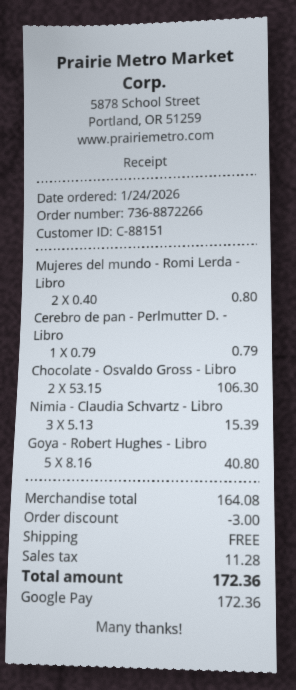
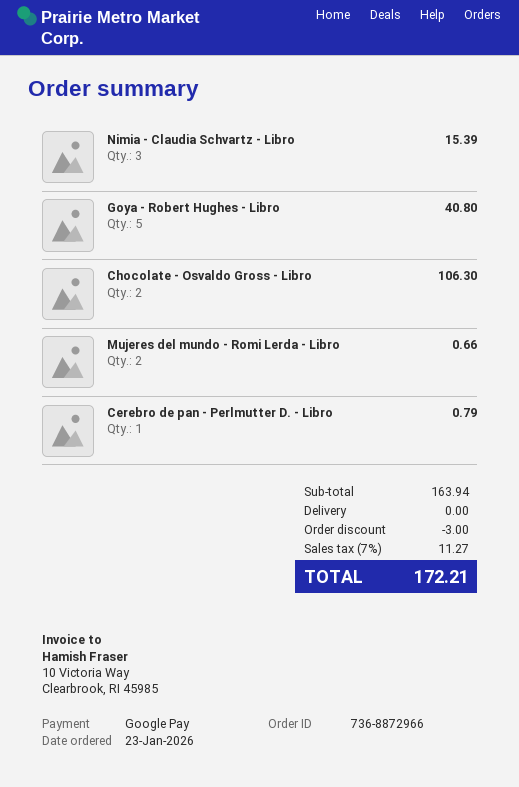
order number: 736-8872266 -> 736-8872966
order date: 2026-01-24 -> 2026-01-23
Mujeres del mundo - Romi Lerda - Libro: 2 for 0.80 -> 2 for 0.66
subtotal: 164.08 -> 163.94
tax: 11.28 -> 11.27
total: 172.36 -> 172.21

